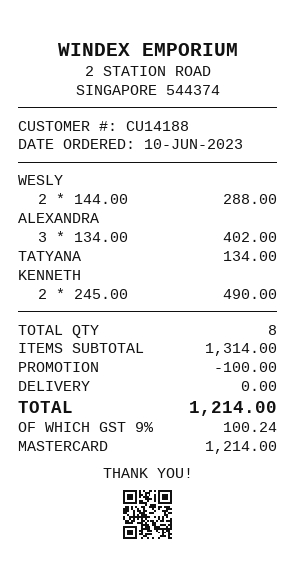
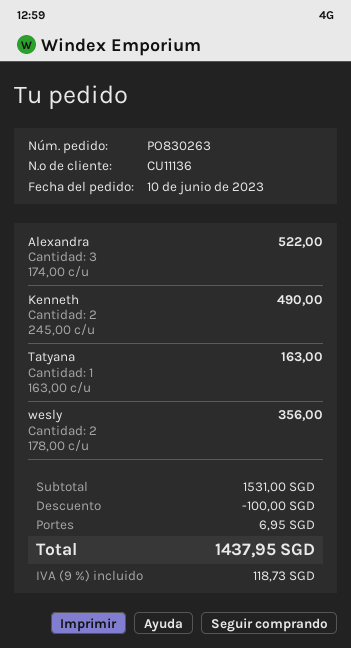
customer number: CU14188 -> CU11136
WESLY: 2 x 144.00 = 288.00 -> 2 x 178.00 = 356.00
ALEXANDRA: 3 x 134.00 = 402.00 -> 3 x 174.00 = 522.00
TATYANA: 1 x 134.00 = 134.00 -> 1 x 163.00 = 163.00
subtotal: 1314.00 -> 1531.00
shipping: 0.00 -> 6.95
tax: 9% = 100.24 -> 9% = 118.73
total: 1214.00 -> 1437.95

